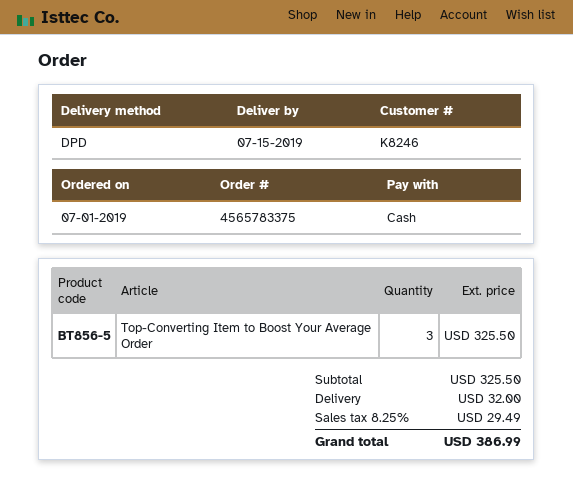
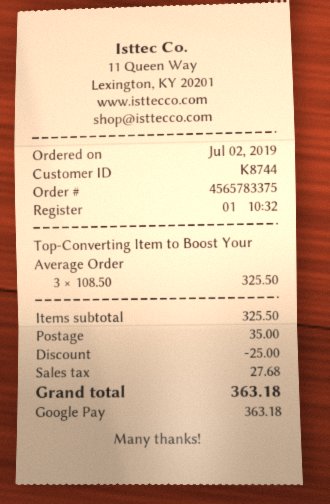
order date: 2019-07-01 -> 2019-07-02
customer number: K8246 -> K8744
payment method: cash -> Google Pay
discount: none -> 25.00
shipping: 32.00 -> 35.00
tax: 29.49 -> 27.68
total: 386.99 -> 363.18

